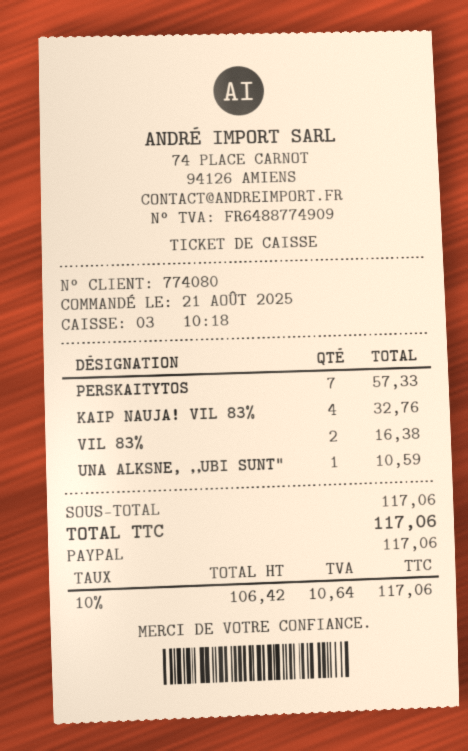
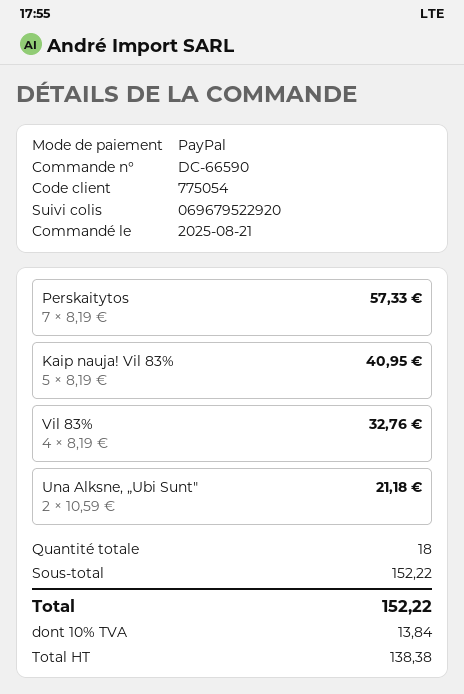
customer number: 774080 -> 775054
KAIP NAUJA! VIL 83%: 4 for 32.76 -> 5 for 40.95
VIL 83%: 2 for 16.38 -> 4 for 32.76
UNA ALKSNE, „UBI SUNT": 1 for 10.59 -> 2 for 21.18
subtotal: 117.06 -> 152.22
net: 106.42 -> 138.38
tax: 10% = 10.64 -> 10% = 13.84
total: 117.06 -> 152.22

